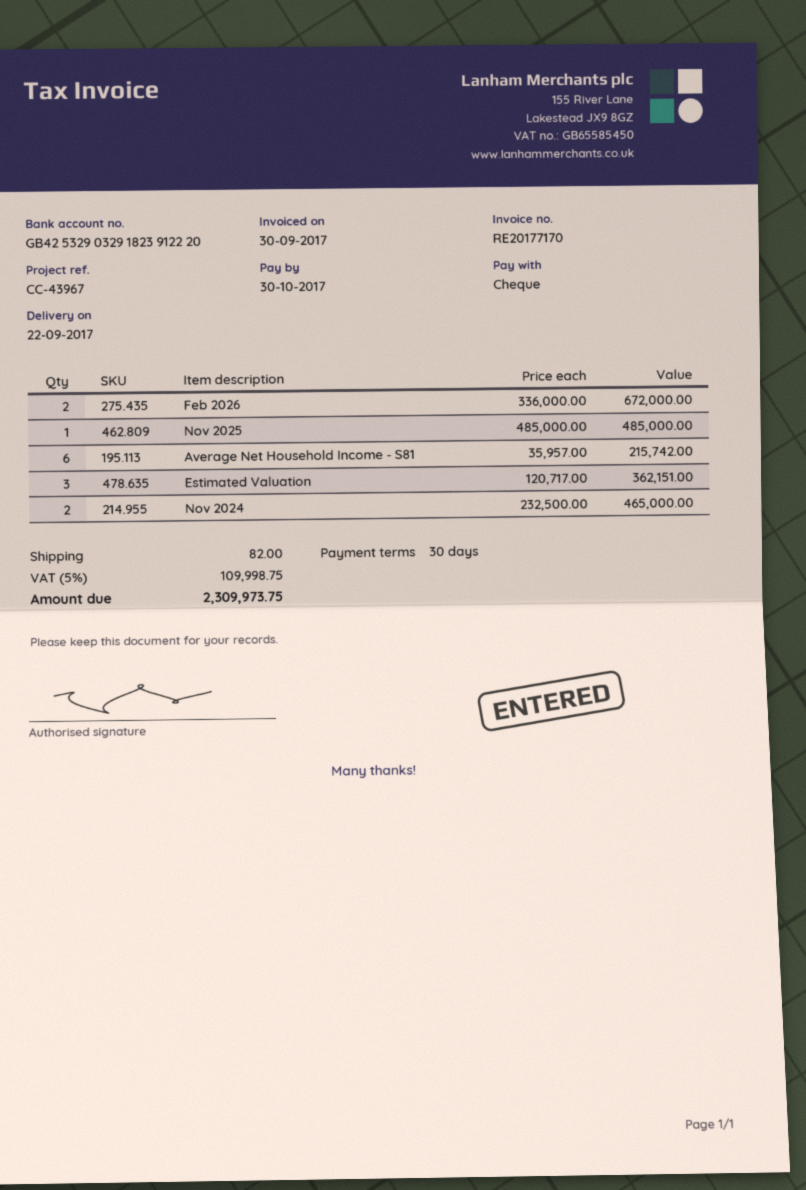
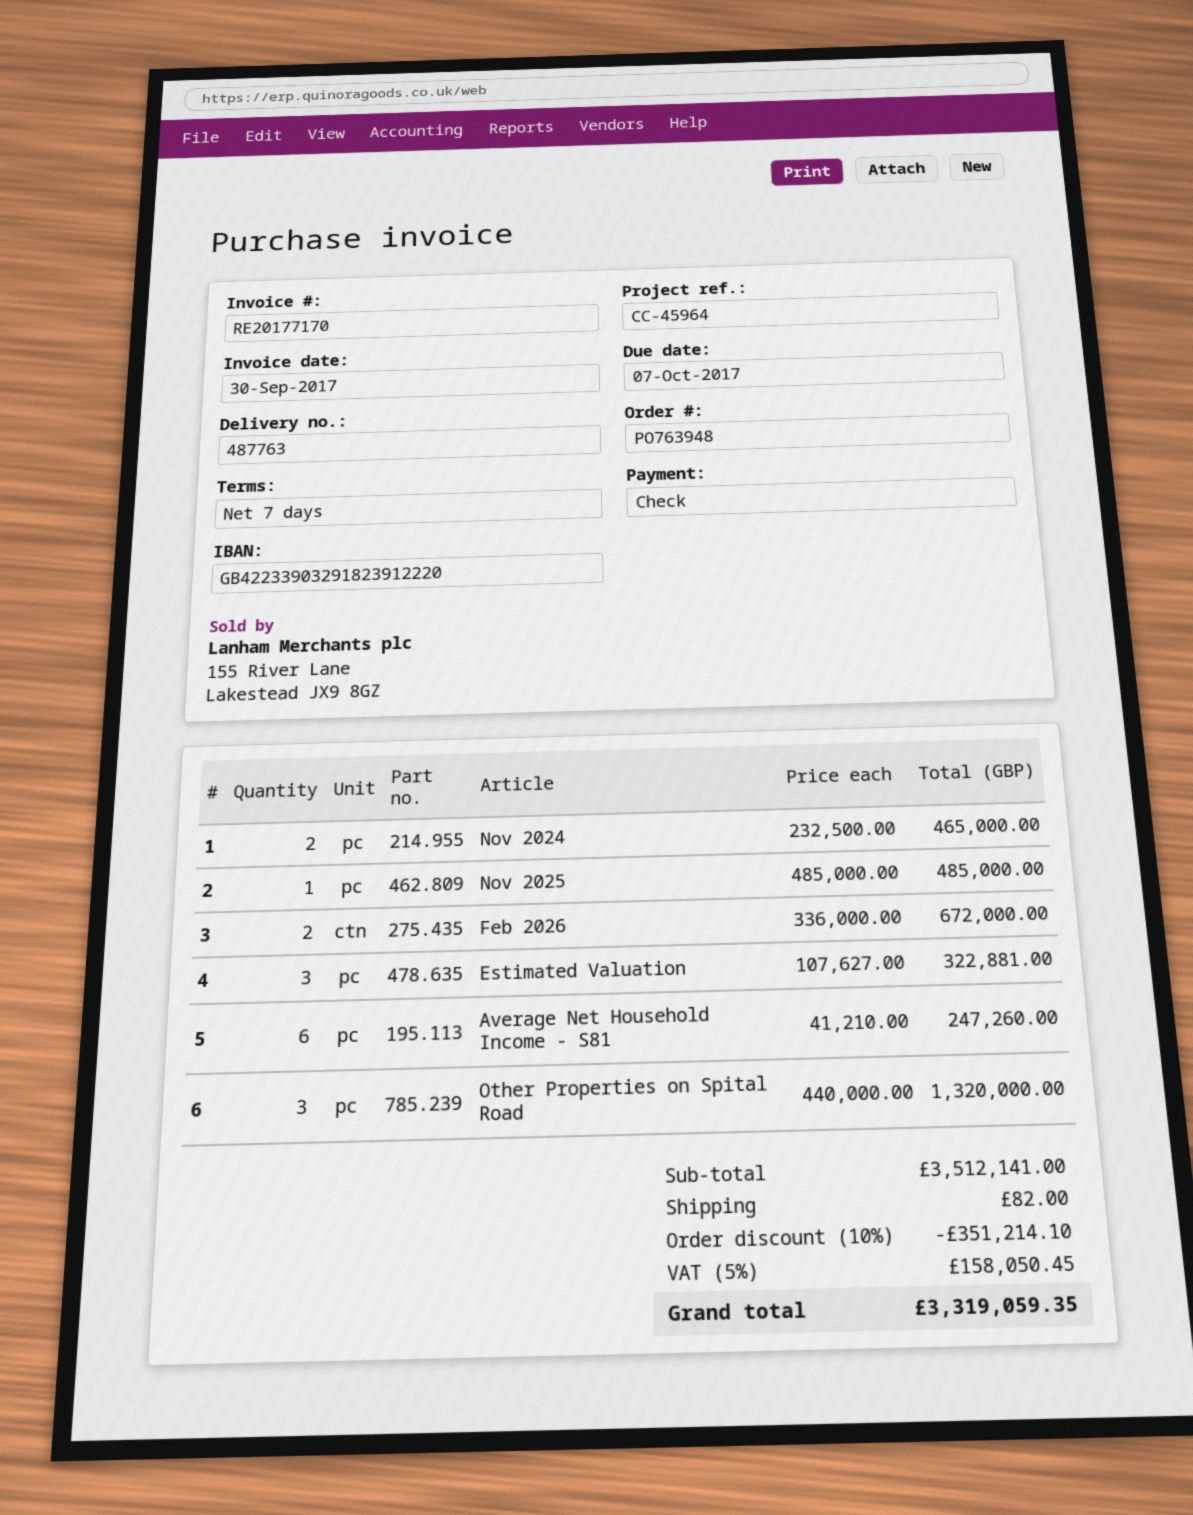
payment terms: 30 days -> 7 days
due date: 2017-10-30 -> 2017-10-07
reference: CC-43967 -> CC-45964
bank account: GB42532903291823912220 -> GB42233903291823912220
Average Net Household Income - S81: 6 x 35957.00 = 215742.00 -> 6 x 41210.00 = 247260.00
Estimated Valuation: 3 x 120717.00 = 362151.00 -> 3 x 107627.00 = 322881.00
Other Properties on Spital Road: none -> 3 x 440000.00 = 1320000.00
discount: none -> 10% = 351214.10
tax: 5% = 109998.75 -> 5% = 158050.45
total: 2309973.75 -> 3319059.35

